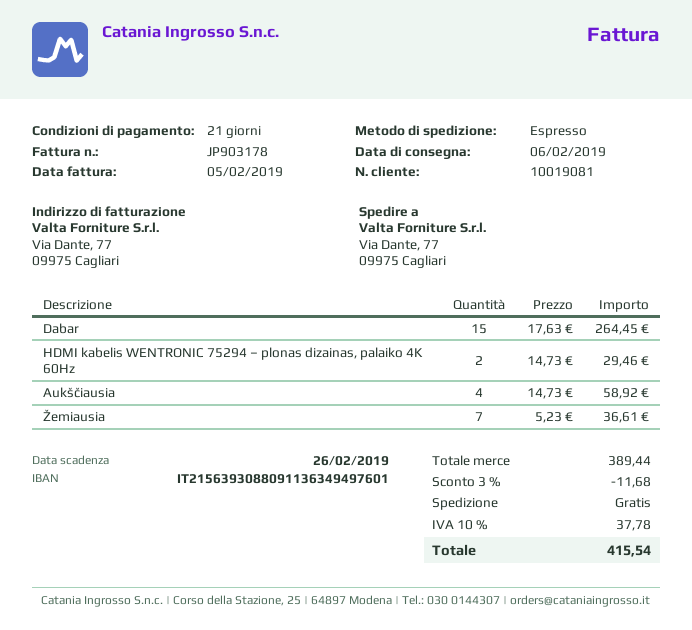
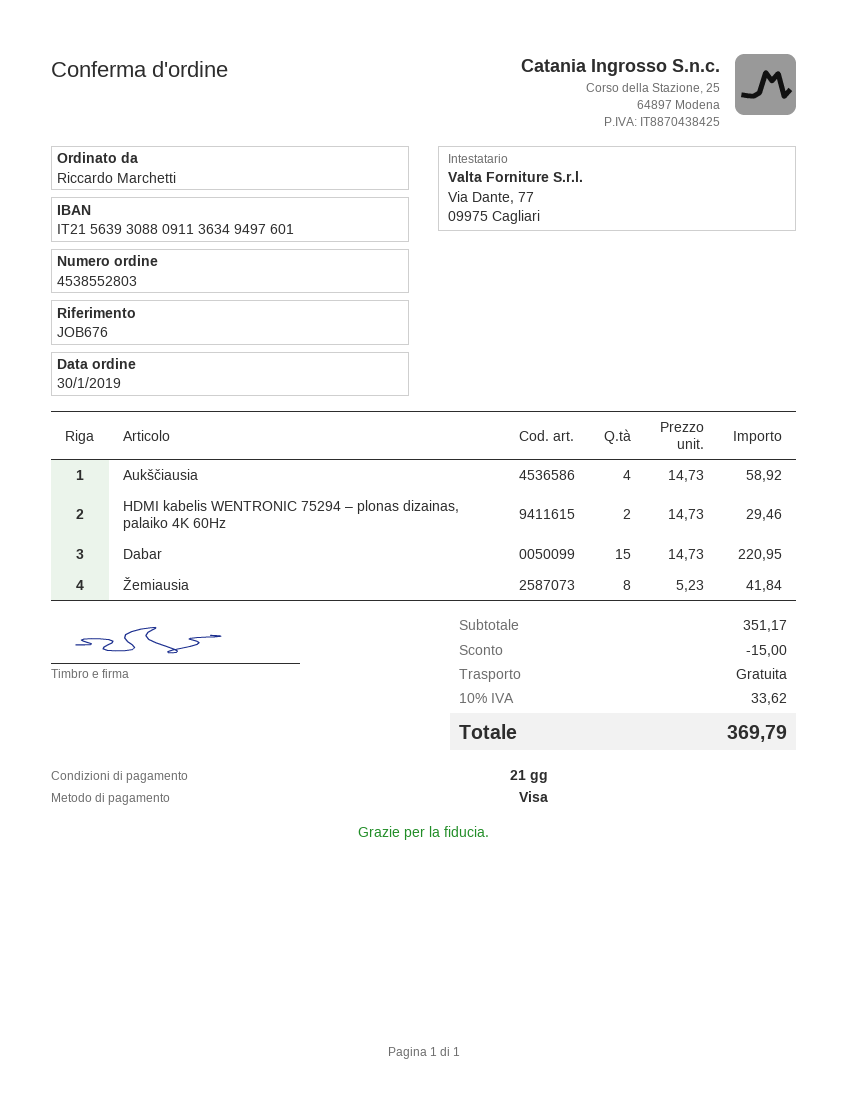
Dabar: 15 x 17.63 = 264.45 -> 15 x 14.73 = 220.95
Žemiausia: 7 x 5.23 = 36.61 -> 8 x 5.23 = 41.84
subtotal: 389.44 -> 351.17
discount: 11.68 -> 15.00
tax: 10% = 37.78 -> 10% = 33.62
total: 415.54 -> 369.79

